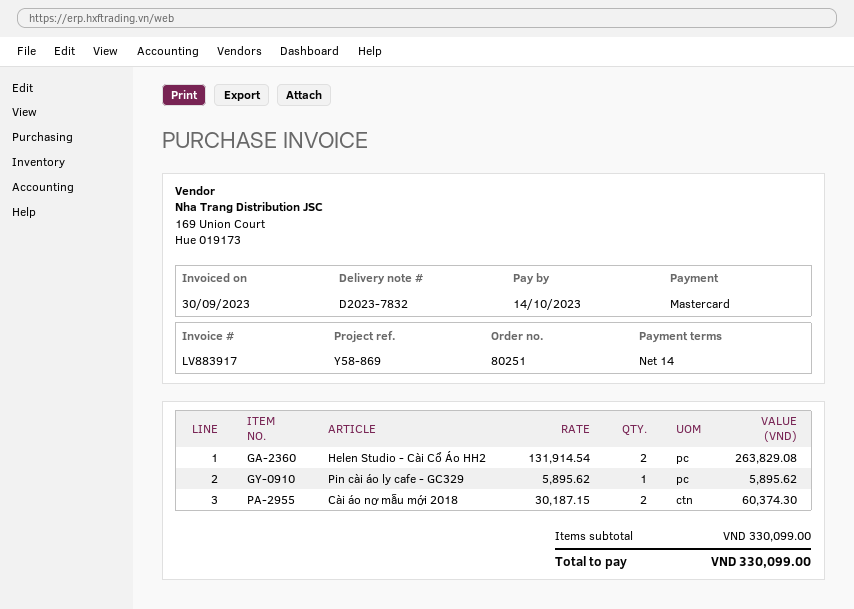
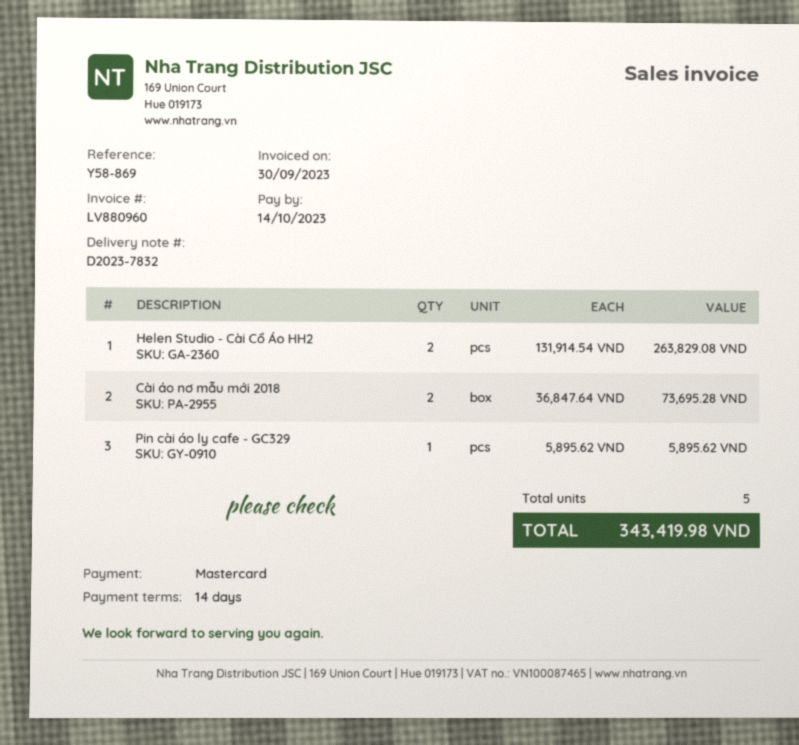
invoice number: LV883917 -> LV880960
Cài áo nơ mẫu mới 2018: 2 x 30187.15 = 60374.30 -> 2 x 36847.64 = 73695.28
total: 330099.00 -> 343419.98

